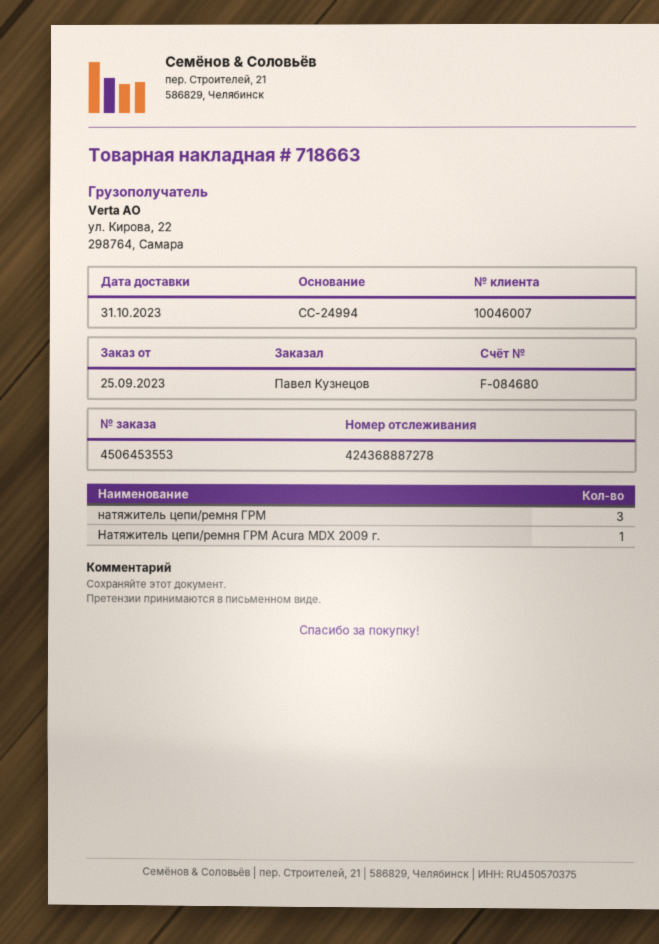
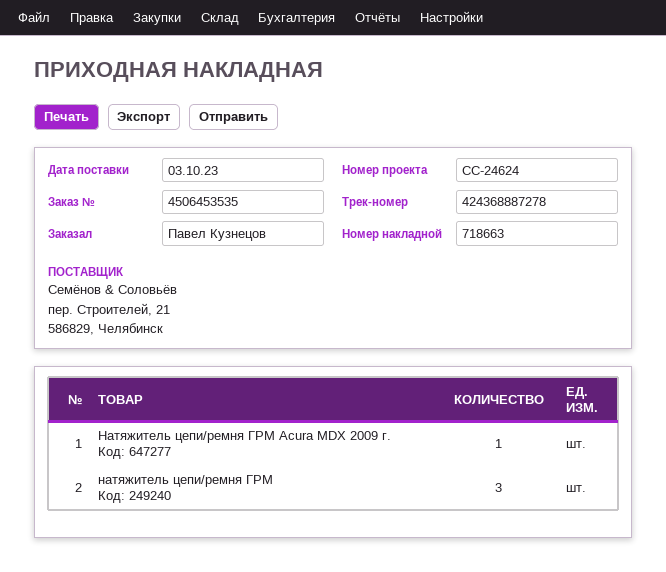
order number: 4506453553 -> 4506453535
delivery date: 2023-10-31 -> 2023-10-03
reference: CC-24994 -> CC-24624

